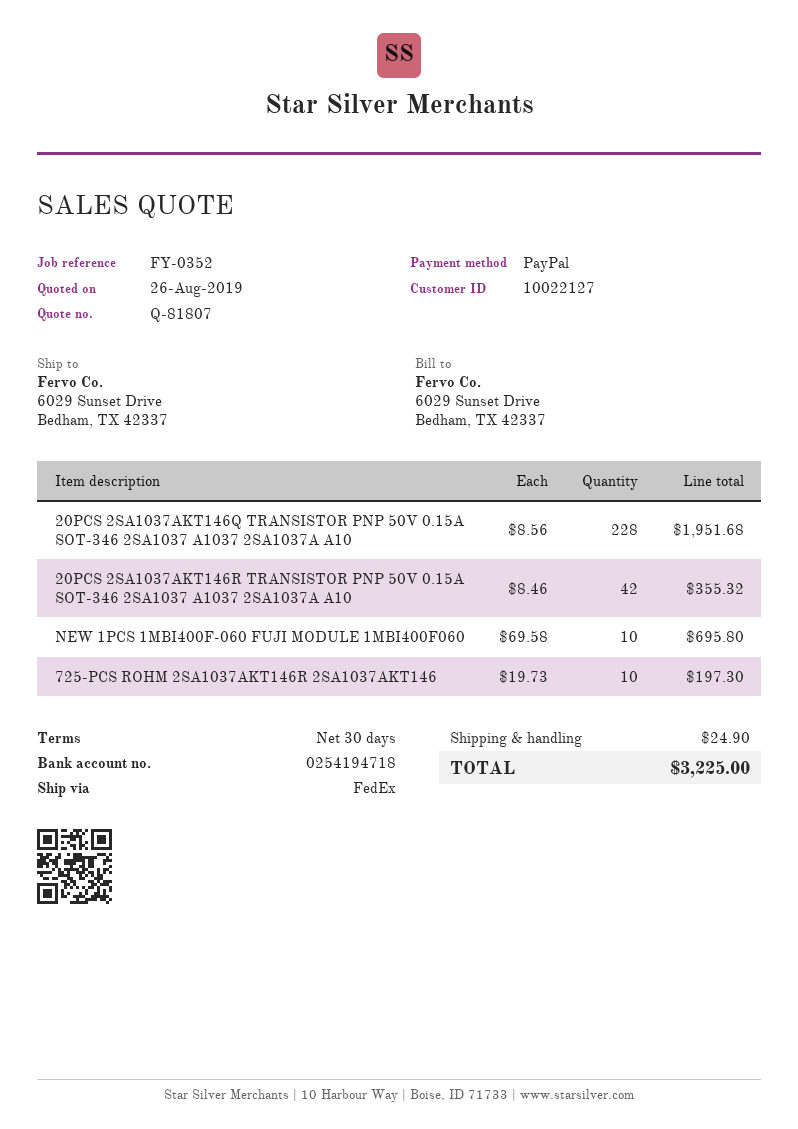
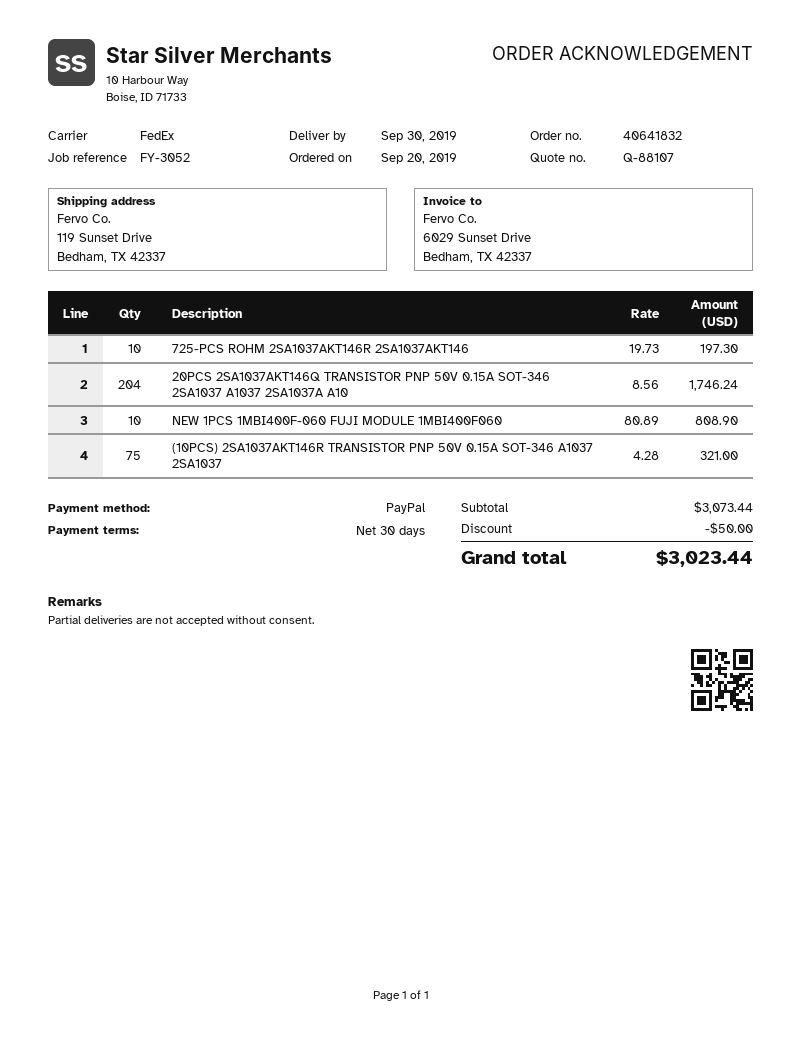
quote number: Q-81807 -> Q-88107
reference: FY-0352 -> FY-3052
ship to: 6029 Sunset Drive, Bedham, TX 42337 -> 119 Sunset Drive, Bedham, TX 42337
20PCS 2SA1037AKT146Q TRANSISTOR PNP 50V 0.15A SOT-346 2SA1037 A1037 2SA1037A A10: 228 x 8.56 = 1951.68 -> 204 x 8.56 = 1746.24
20PCS 2SA1037AKT146R TRANSISTOR PNP 50V 0.15A SOT-346 2SA1037 A1037 2SA1037A A10: 42 x 8.46 = 355.32 -> none
NEW 1PCS 1MBI400F-060 FUJI MODULE 1MBI400F060: 10 x 69.58 = 695.80 -> 10 x 80.89 = 808.90
(10PCS) 2SA1037AKT146R TRANSISTOR PNP 50V 0.15A SOT-346 A1037 2SA1037: none -> 75 x 4.28 = 321.00
discount: none -> 50.00
shipping: 24.90 -> none
total: 3225.00 -> 3023.44

